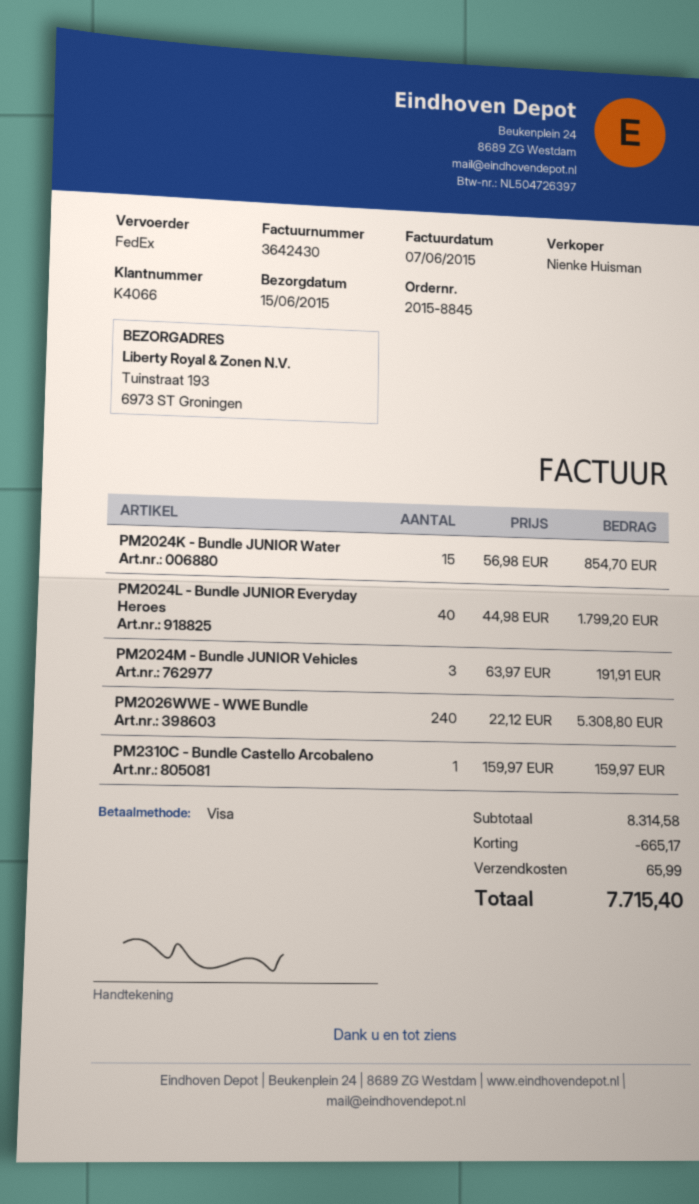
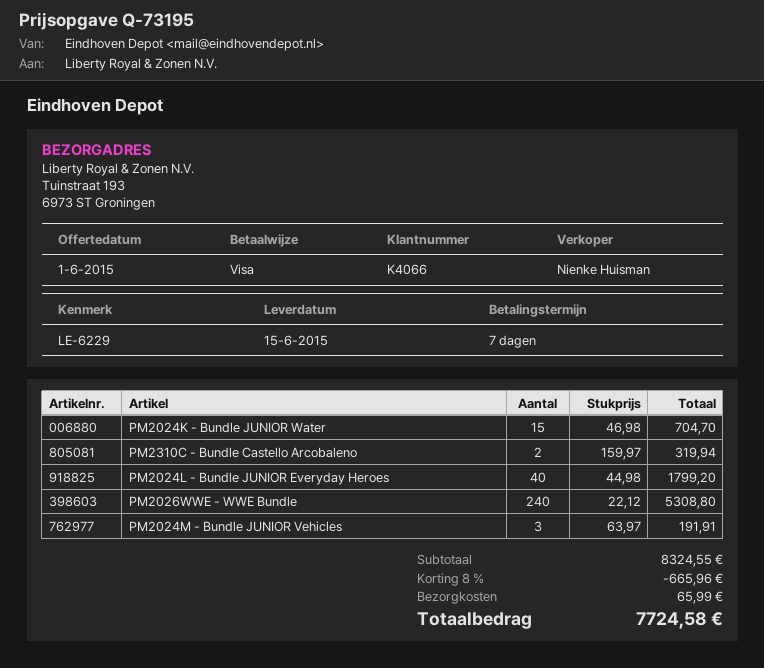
PM2024K - Bundle JUNIOR Water: 15 x 56.98 = 854.70 -> 15 x 46.98 = 704.70
PM2310C - Bundle Castello Arcobaleno: 1 x 159.97 = 159.97 -> 2 x 159.97 = 319.94
subtotal: 8314.58 -> 8324.55
discount: 665.17 -> 665.96
total: 7715.40 -> 7724.58

